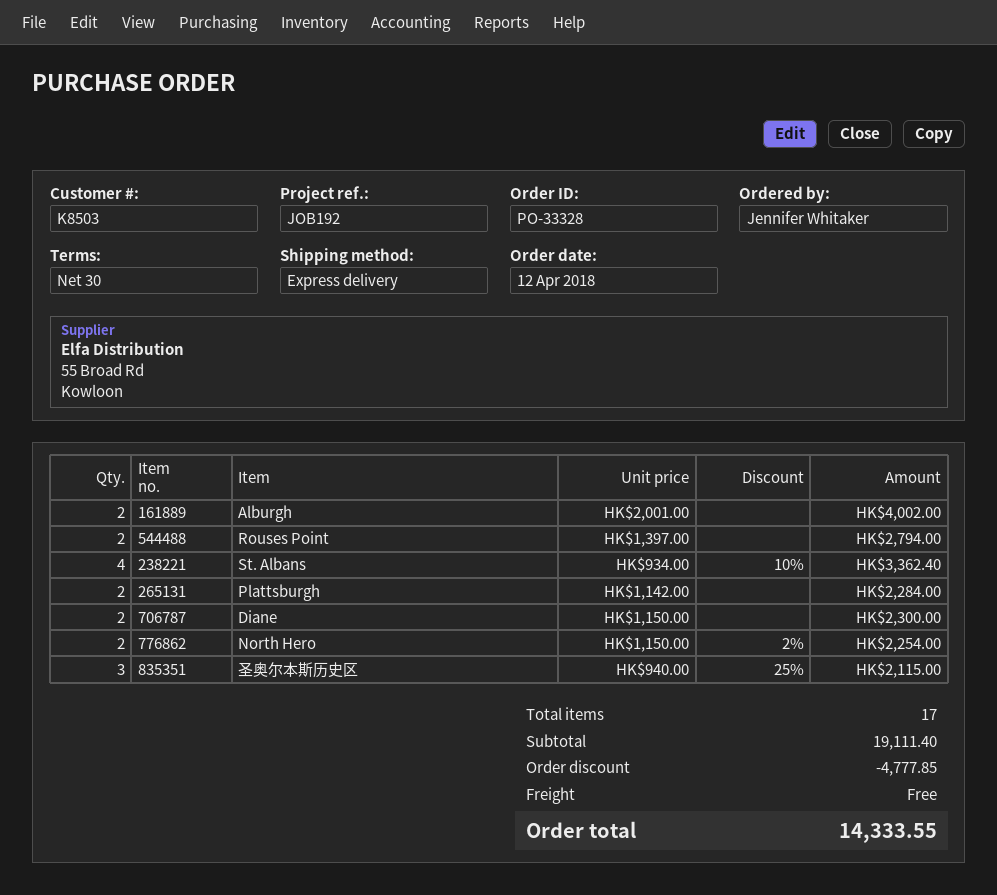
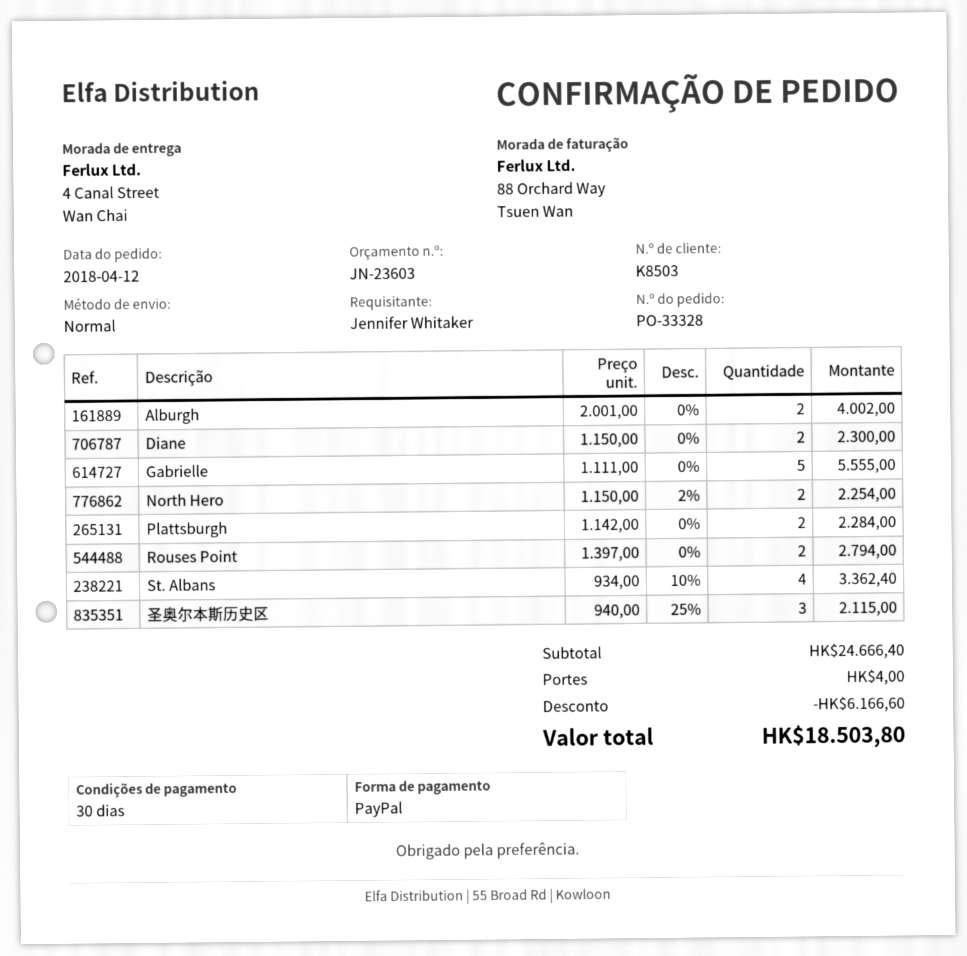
shipping method: express -> standard
Gabrielle: none -> 5 x 1111.00 = 5555.00
subtotal: 19111.40 -> 24666.40
discount: 4777.85 -> 6166.60
shipping: 0.00 -> 4.00
total: 14333.55 -> 18503.80

